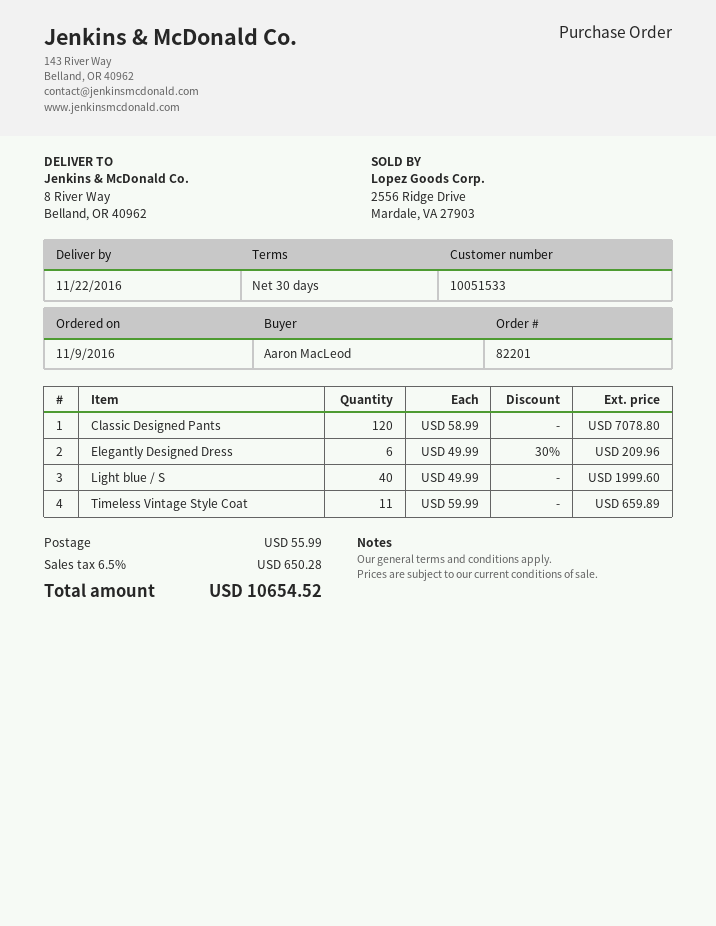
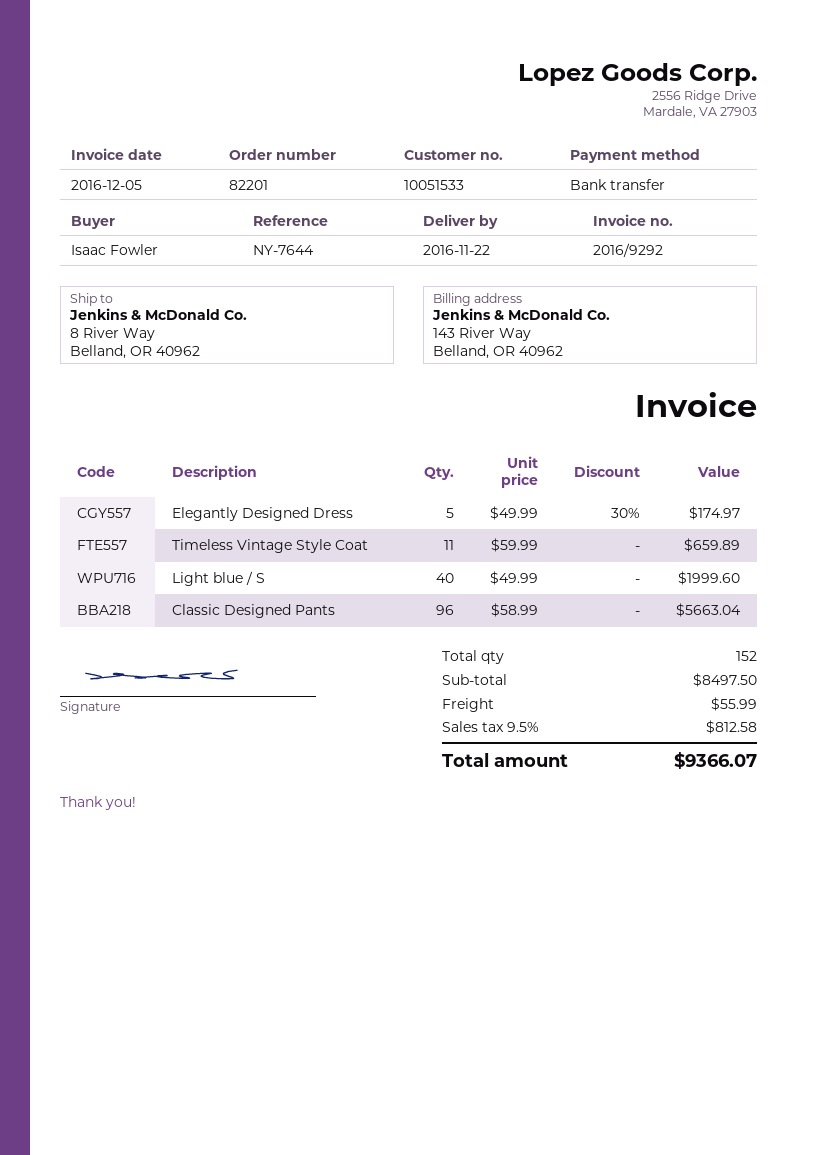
ordered by: Aaron MacLeod -> Isaac Fowler
Classic Designed Pants: 120 x 58.99 = 7078.80 -> 96 x 58.99 = 5663.04
Elegantly Designed Dress: 6 x 49.99 - 30% = 209.96 -> 5 x 49.99 - 30% = 174.97
tax: 6.5% = 650.28 -> 9.5% = 812.58
total: 10654.52 -> 9366.07

